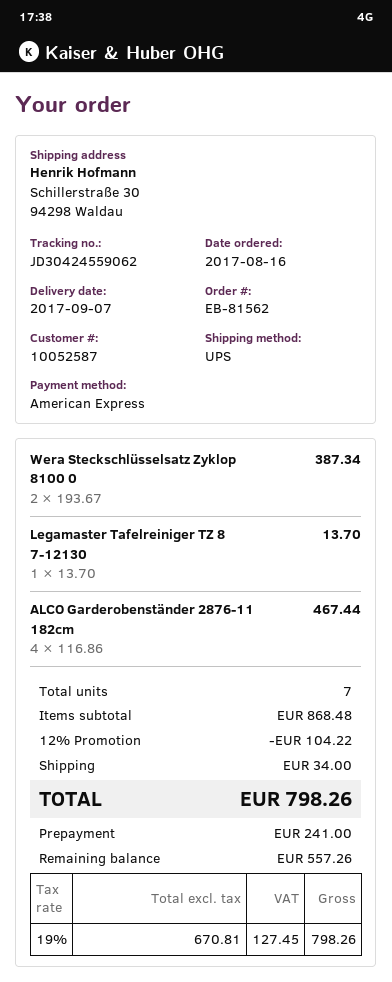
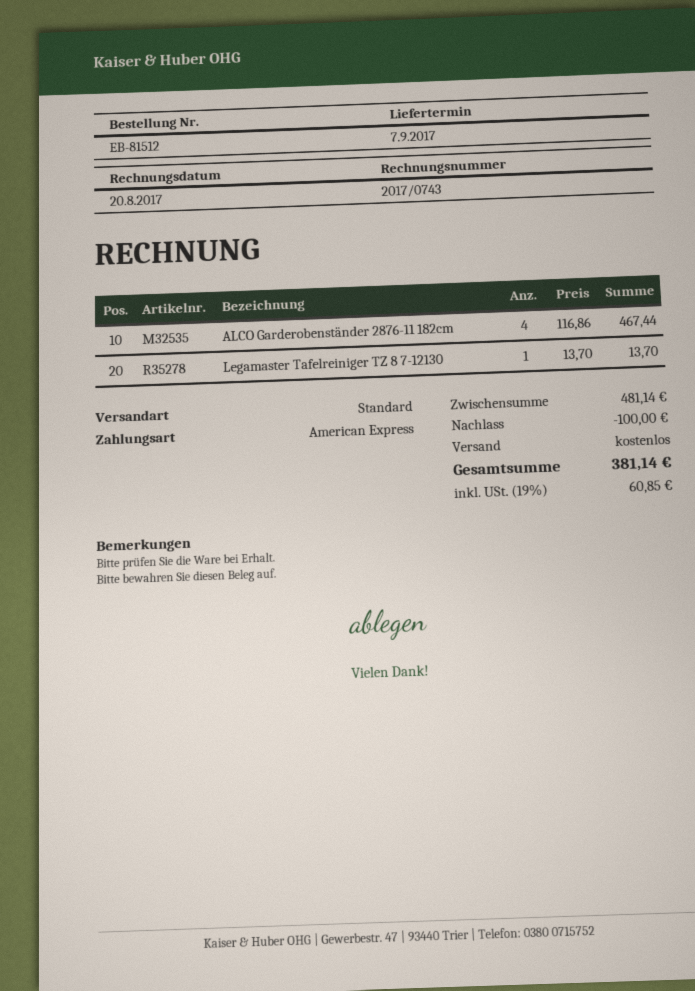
order number: EB-81562 -> EB-81512
shipping method: UPS -> standard
Wera Steckschlüsselsatz Zyklop 8100 0: 2 x 193.67 = 387.34 -> none
subtotal: 868.48 -> 481.14
discount: 104.22 -> 100.00
shipping: 34.00 -> 0.00
tax: 19% = 127.45 -> 19% = 60.85
total: 798.26 -> 381.14

